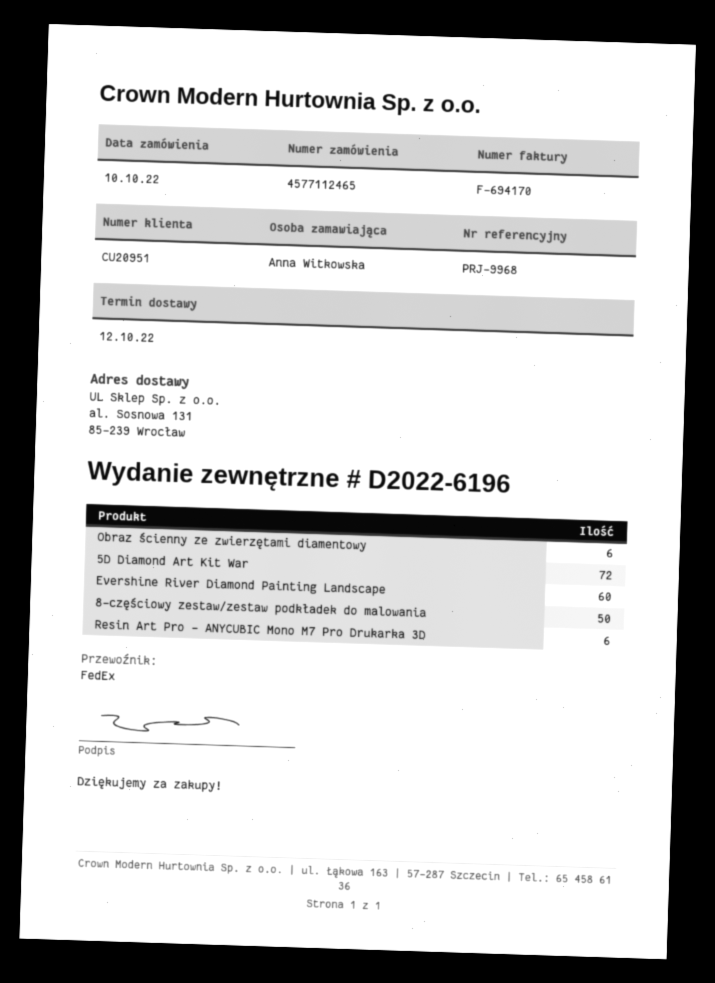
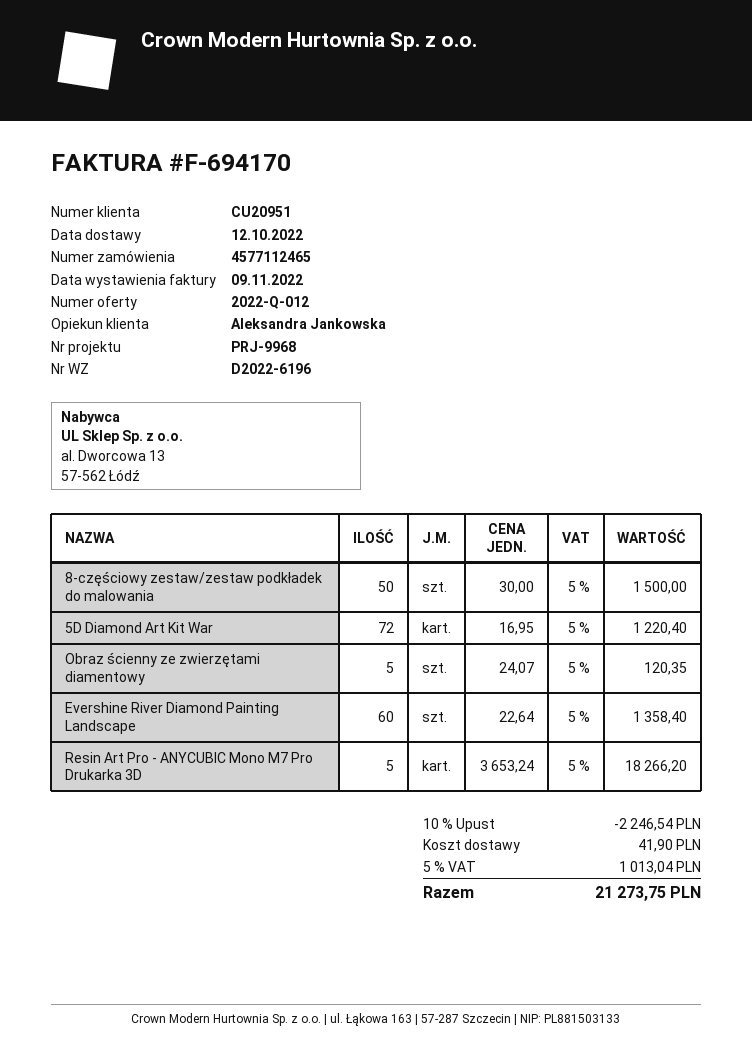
Obraz ścienny ze zwierzętami diamentowy: 6 -> 5
Resin Art Pro - ANYCUBIC Mono M7 Pro Drukarka 3D: 6 -> 5

